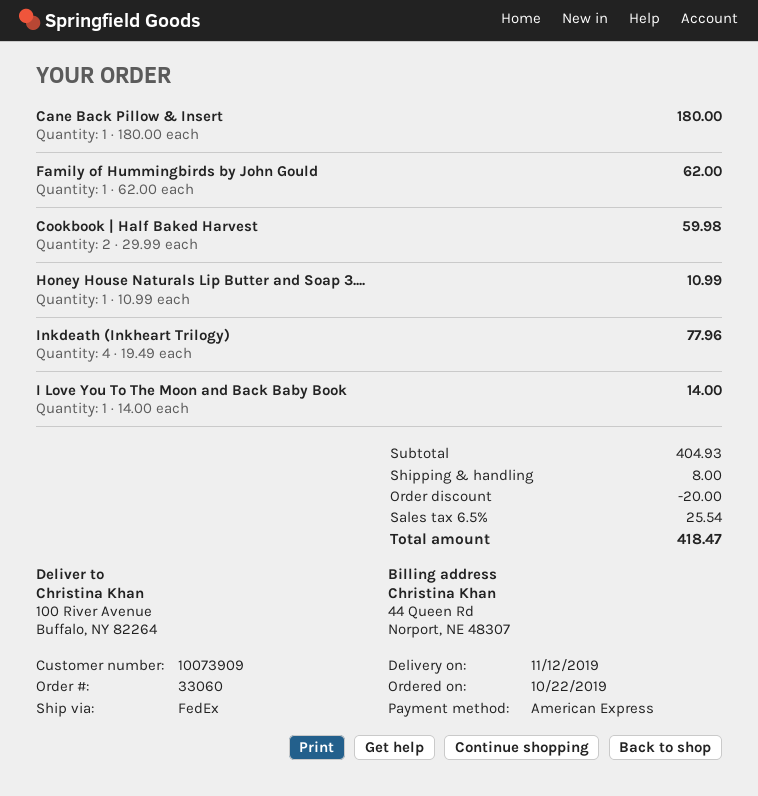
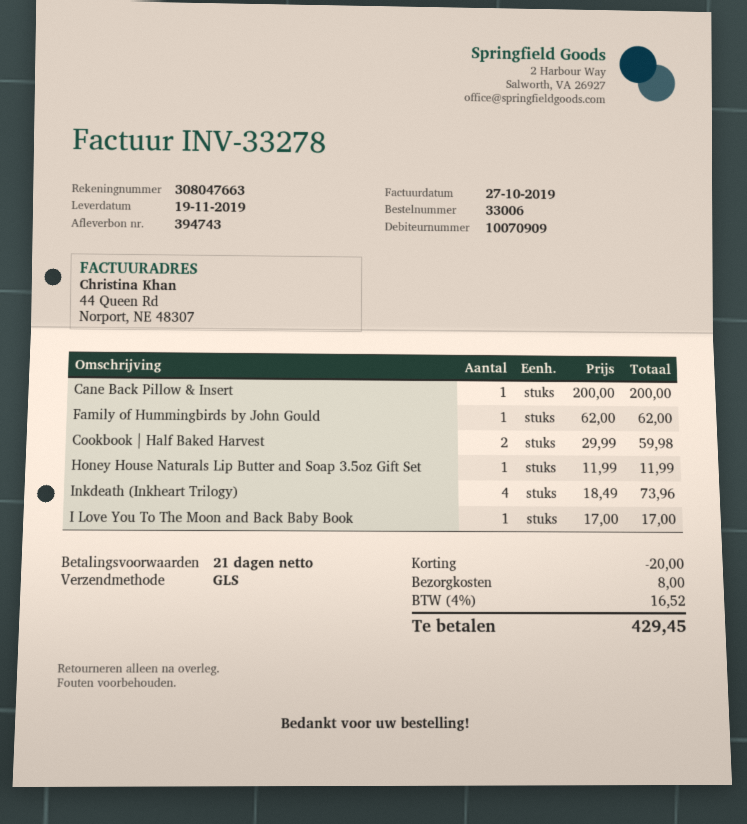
order number: 33060 -> 33006
delivery date: 2019-11-12 -> 2019-11-19
customer number: 10073909 -> 10070909
shipping method: FedEx -> GLS
Cane Back Pillow & Insert: 1 x 180.00 = 180.00 -> 1 x 200.00 = 200.00
Honey House Naturals Lip Butter and Soap 3....: 1 x 10.99 = 10.99 -> 1 x 11.99 = 11.99
Inkdeath (Inkheart Trilogy): 4 x 19.49 = 77.96 -> 4 x 18.49 = 73.96
I Love You To The Moon and Back Baby Book: 1 x 14.00 = 14.00 -> 1 x 17.00 = 17.00
tax: 6.5% = 25.54 -> 4% = 16.52
total: 418.47 -> 429.45

